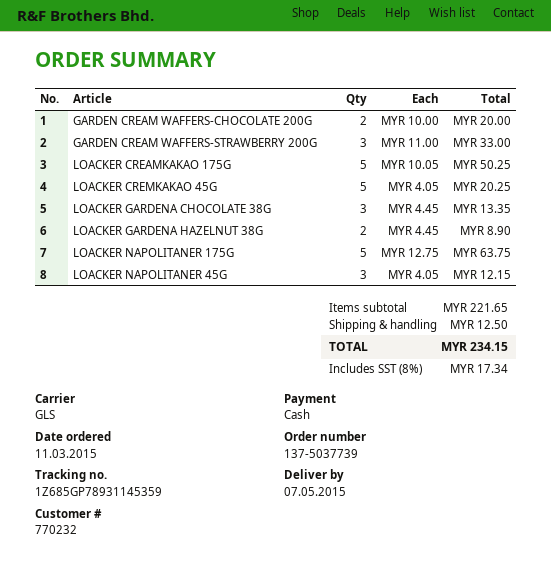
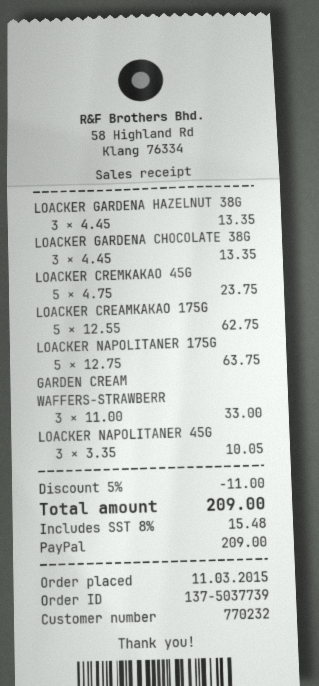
payment method: cash -> PayPal
GARDEN CREAM WAFFERS-CHOCOLATE 200G: 2 x 10.00 = 20.00 -> none
LOACKER CREAMKAKAO 175G: 5 x 10.05 = 50.25 -> 5 x 12.55 = 62.75
LOACKER CREMKAKAO 45G: 5 x 4.05 = 20.25 -> 5 x 4.75 = 23.75
LOACKER GARDENA HAZELNUT 38G: 2 x 4.45 = 8.90 -> 3 x 4.45 = 13.35
LOACKER NAPOLITANER 45G: 3 x 4.05 = 12.15 -> 3 x 3.35 = 10.05
discount: none -> 5% = 11.00
shipping: 12.50 -> none
tax: 8% = 17.34 -> 8% = 15.48
total: 234.15 -> 209.00

